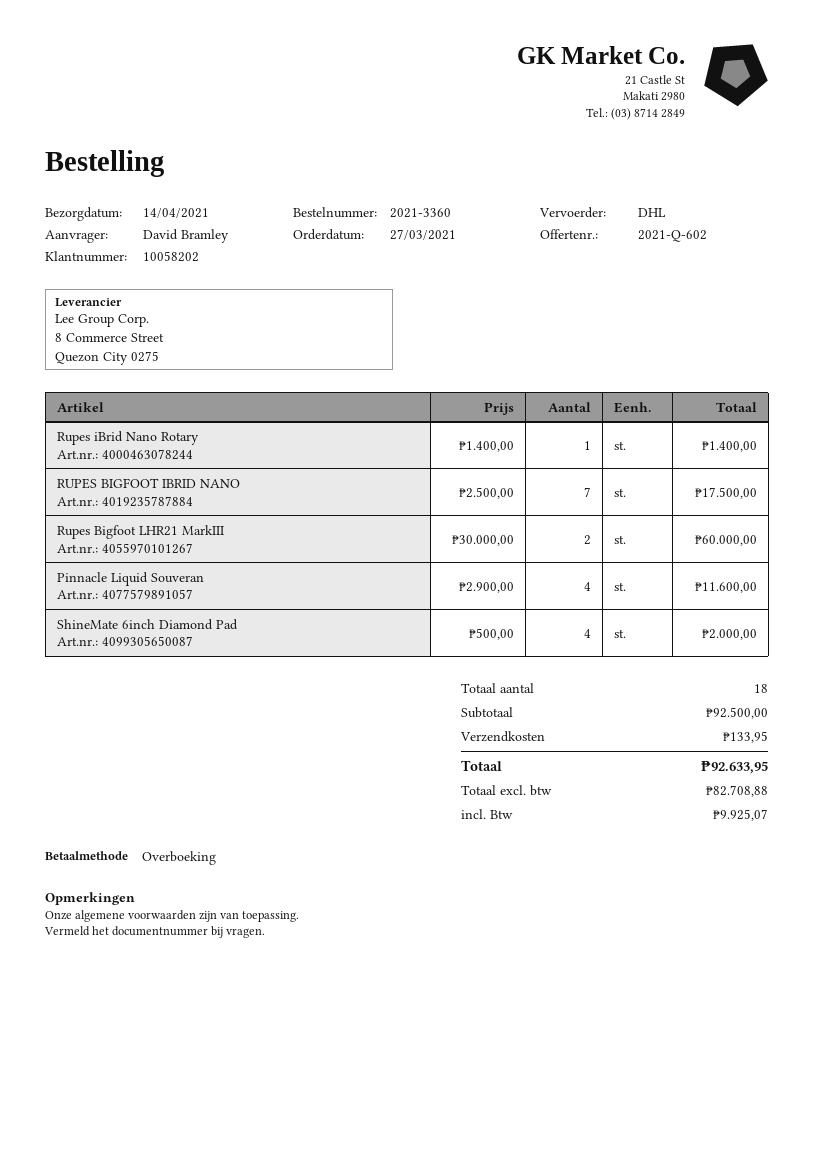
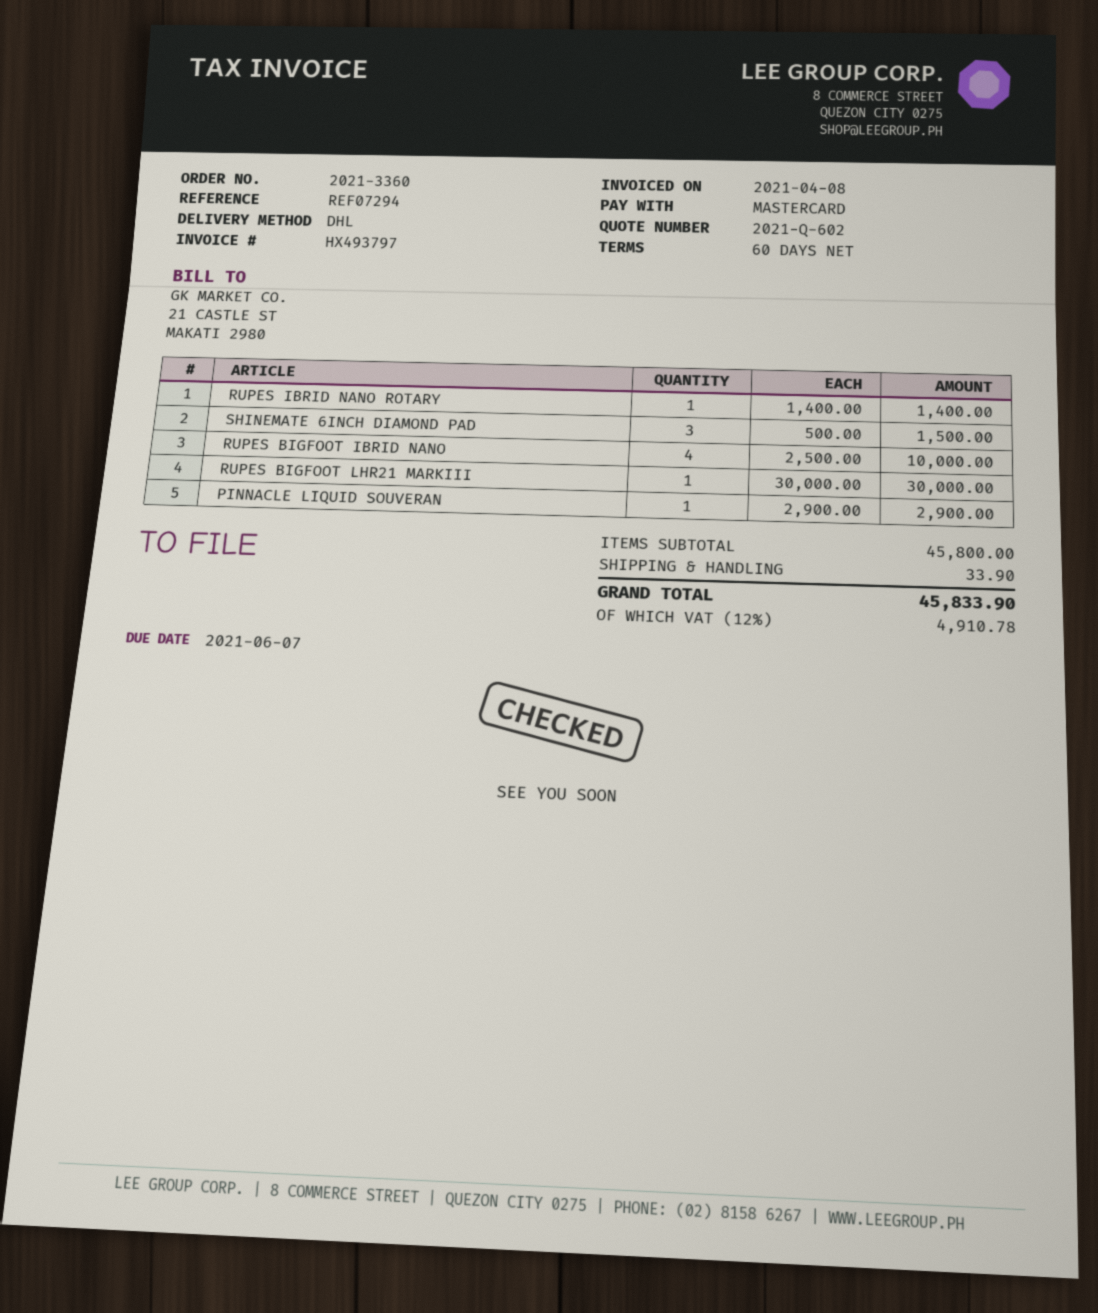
payment method: bank transfer -> Mastercard
RUPES BIGFOOT IBRID NANO: 7 x 2500.00 = 17500.00 -> 4 x 2500.00 = 10000.00
Rupes Bigfoot LHR21 MarkIII: 2 x 30000.00 = 60000.00 -> 1 x 30000.00 = 30000.00
Pinnacle Liquid Souveran: 4 x 2900.00 = 11600.00 -> 1 x 2900.00 = 2900.00
ShineMate 6inch Diamond Pad: 4 x 500.00 = 2000.00 -> 3 x 500.00 = 1500.00
subtotal: 92500.00 -> 45800.00
shipping: 133.95 -> 33.90
tax: 9925.07 -> 4910.78
total: 92633.95 -> 45833.90

